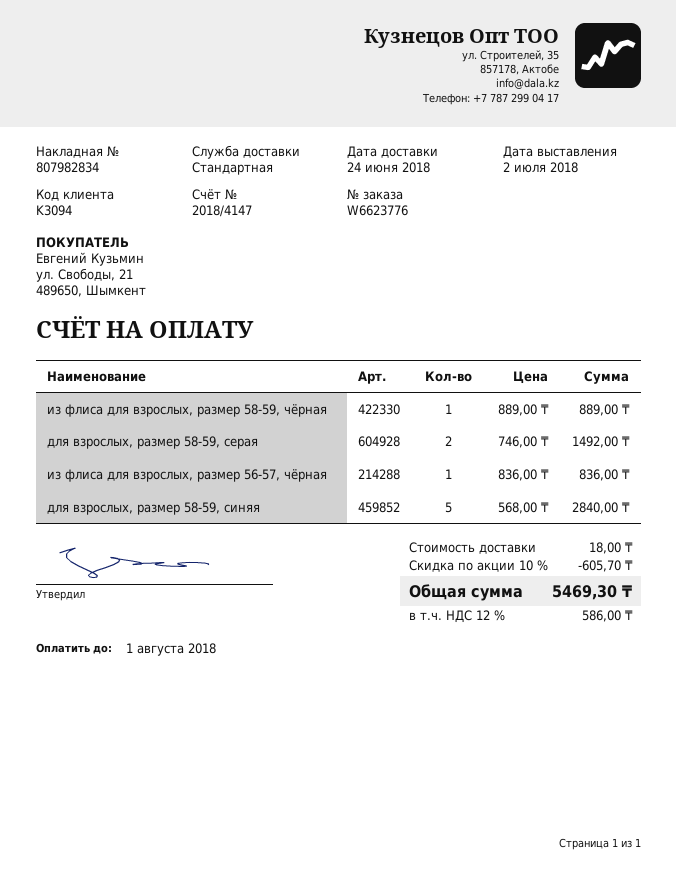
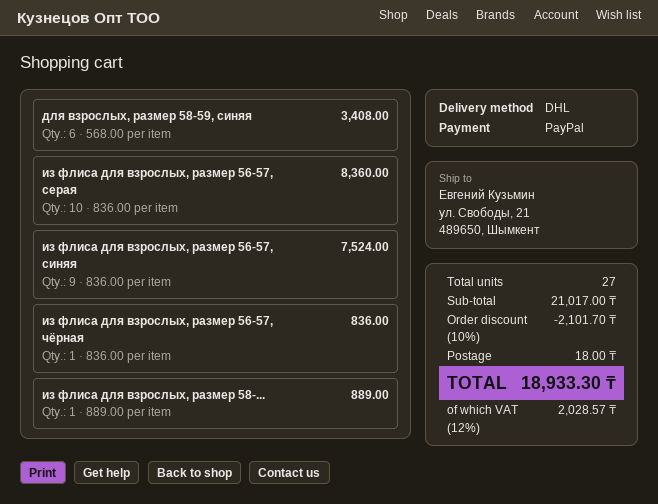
shipping method: standard -> DHL
для взрослых, размер 58-59, серая: 2 x 746.00 = 1492.00 -> none
для взрослых, размер 58-59, синяя: 5 x 568.00 = 2840.00 -> 6 x 568.00 = 3408.00
из флиса для взрослых, размер 56-57, серая: none -> 10 x 836.00 = 8360.00
из флиса для взрослых, размер 56-57, синяя: none -> 9 x 836.00 = 7524.00
discount: 10% = 605.70 -> 10% = 2101.70
tax: 12% = 586.00 -> 12% = 2028.57
total: 5469.30 -> 18933.30

